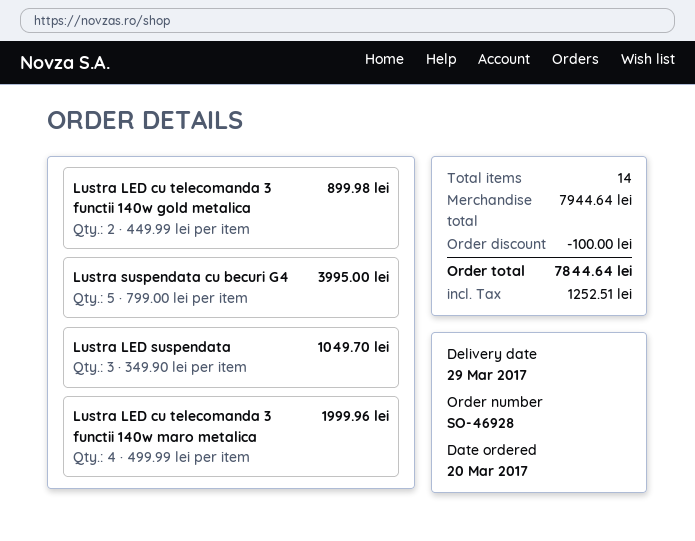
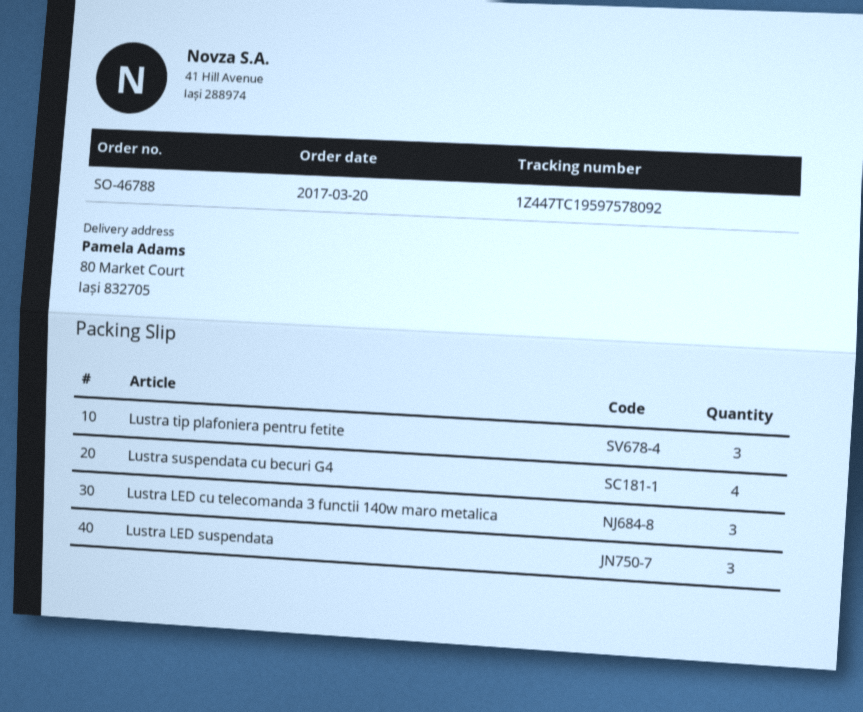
order number: SO-46928 -> SO-46788
Lustra LED cu telecomanda 3 functii 140w gold metalica: 2 -> none
Lustra suspendata cu becuri G4: 5 -> 4
Lustra LED cu telecomanda 3 functii 140w maro metalica: 4 -> 3
Lustra tip plafoniera pentru fetite: none -> 3

